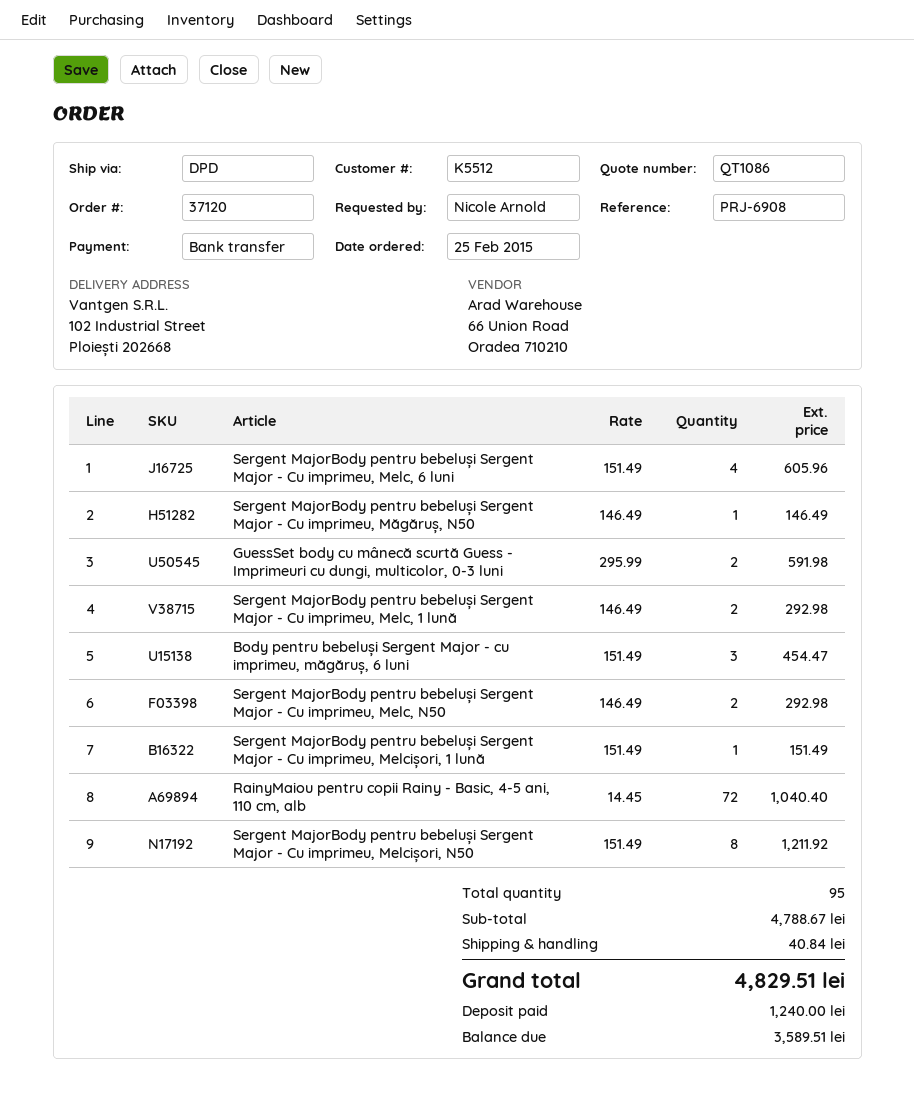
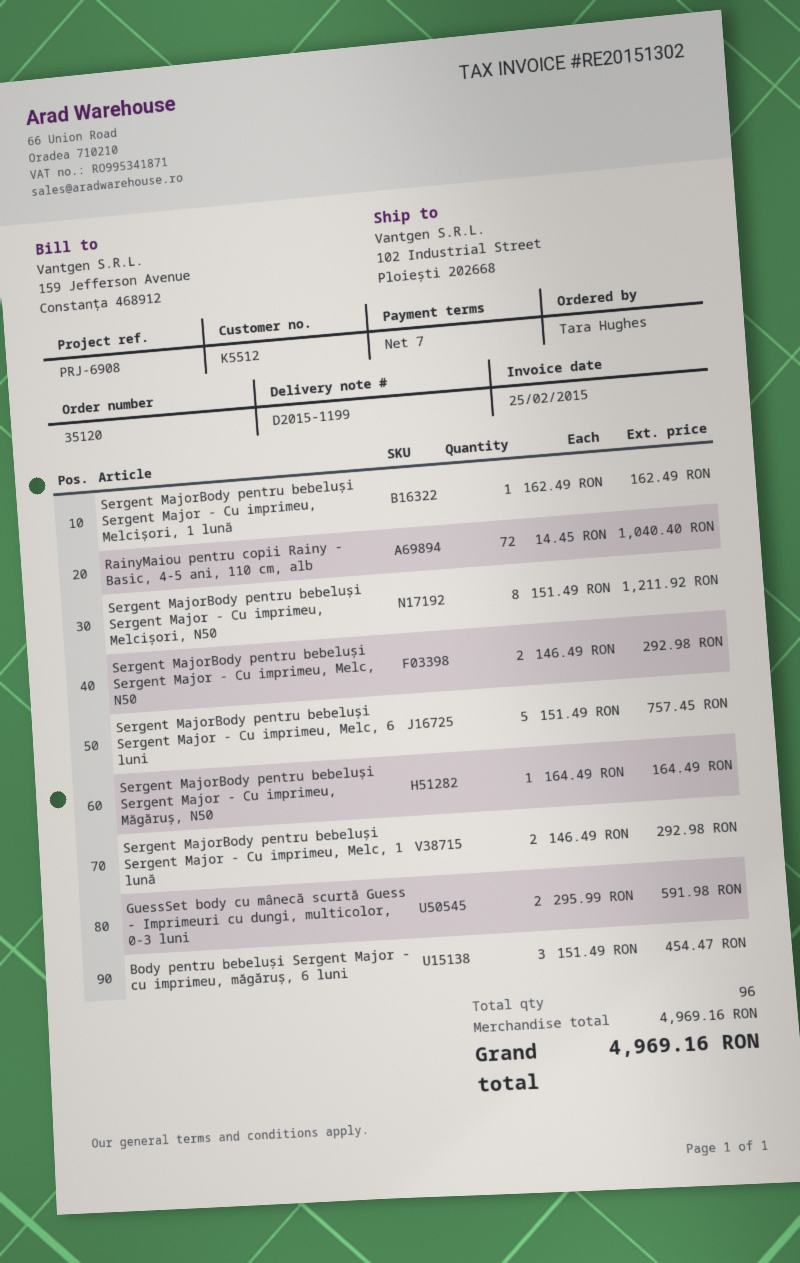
order number: 37120 -> 35120
ordered by: Nicole Arnold -> Tara Hughes
Sergent MajorBody pentru bebeluși Sergent Major - Cu imprimeu, Melc, 6 luni: 4 x 151.49 = 605.96 -> 5 x 151.49 = 757.45
Sergent MajorBody pentru bebeluși Sergent Major - Cu imprimeu, Măgăruș, N50: 1 x 146.49 = 146.49 -> 1 x 164.49 = 164.49
Sergent MajorBody pentru bebeluși Sergent Major - Cu imprimeu, Melcișori, 1 lună: 1 x 151.49 = 151.49 -> 1 x 162.49 = 162.49
total quantity: 95 -> 96
subtotal: 4788.67 -> 4969.16
shipping: 40.84 -> none
total: 4829.51 -> 4969.16

